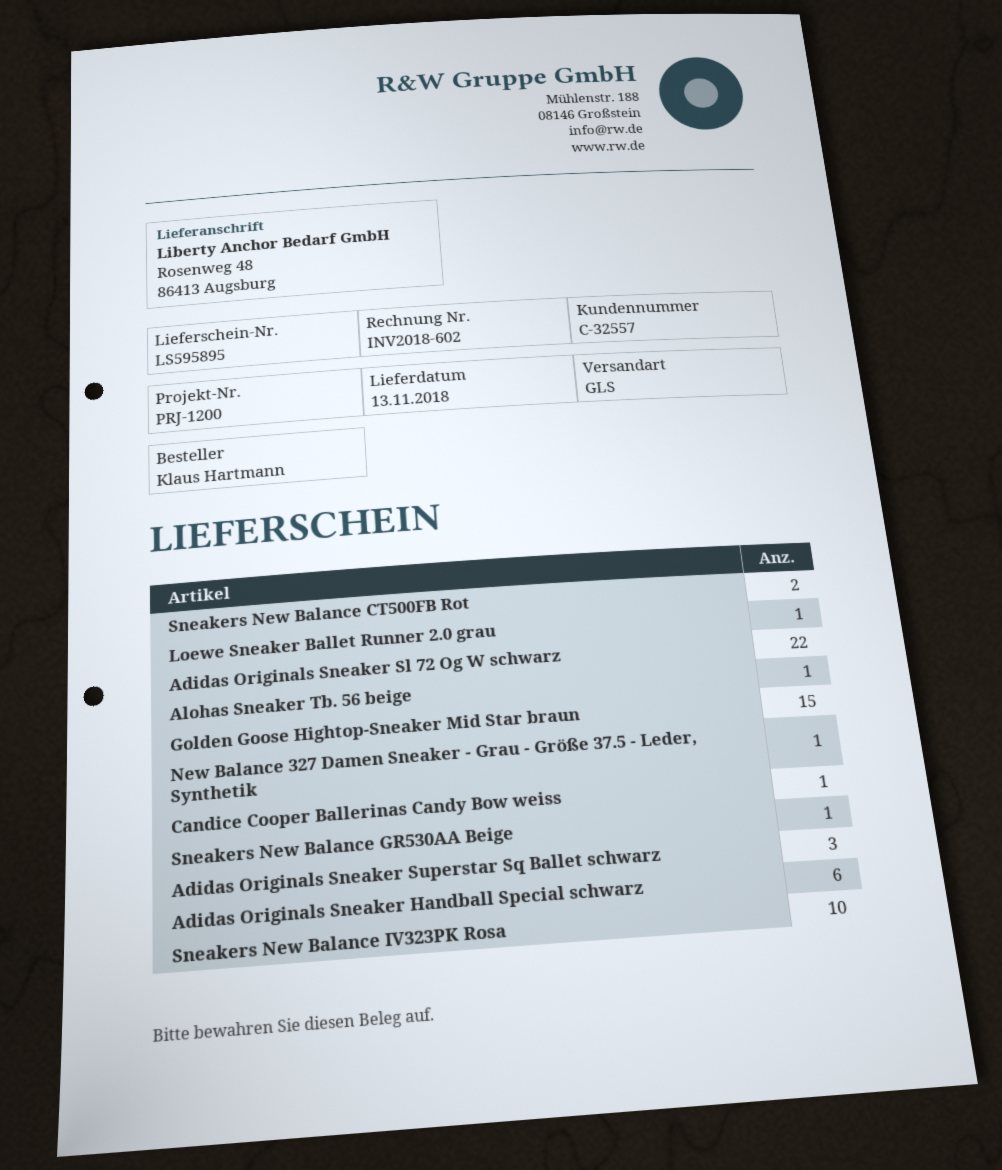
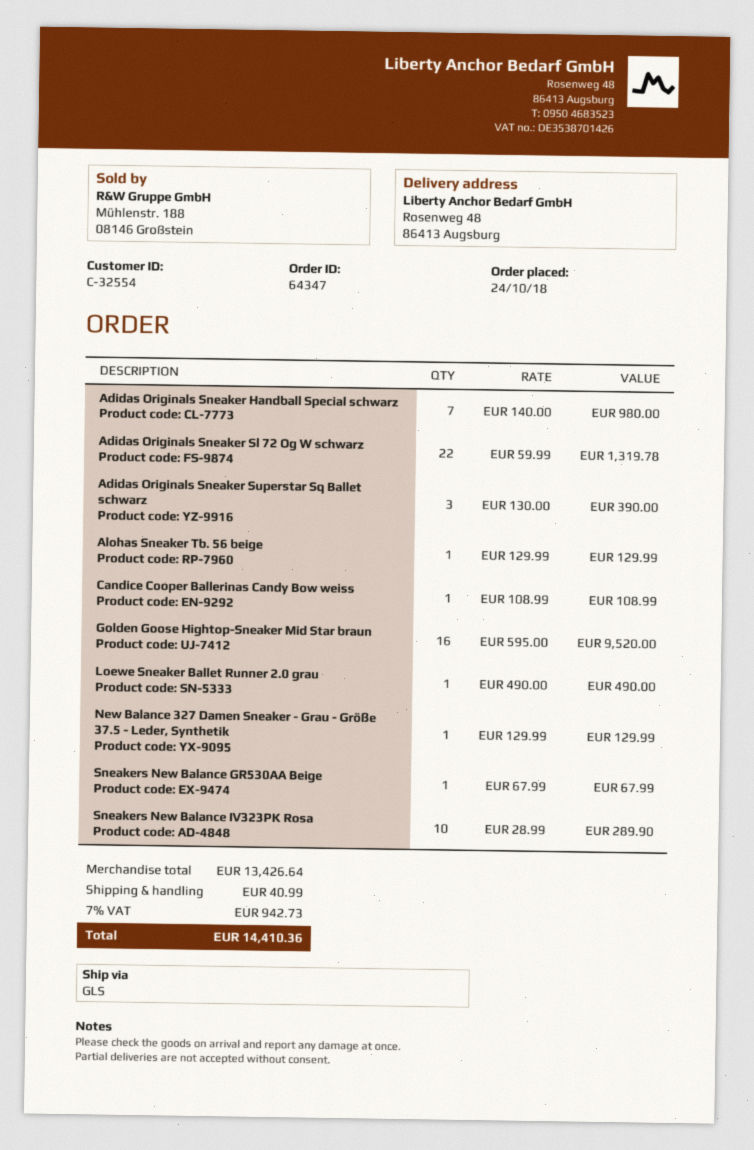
customer number: C-32557 -> C-32554
Sneakers New Balance CT500FB Rot: 2 -> none
Golden Goose Hightop-Sneaker Mid Star braun: 15 -> 16
Adidas Originals Sneaker Handball Special schwarz: 6 -> 7

